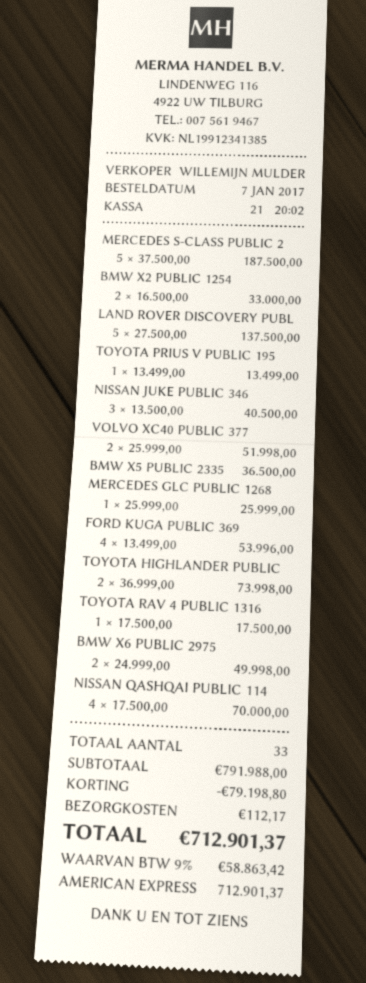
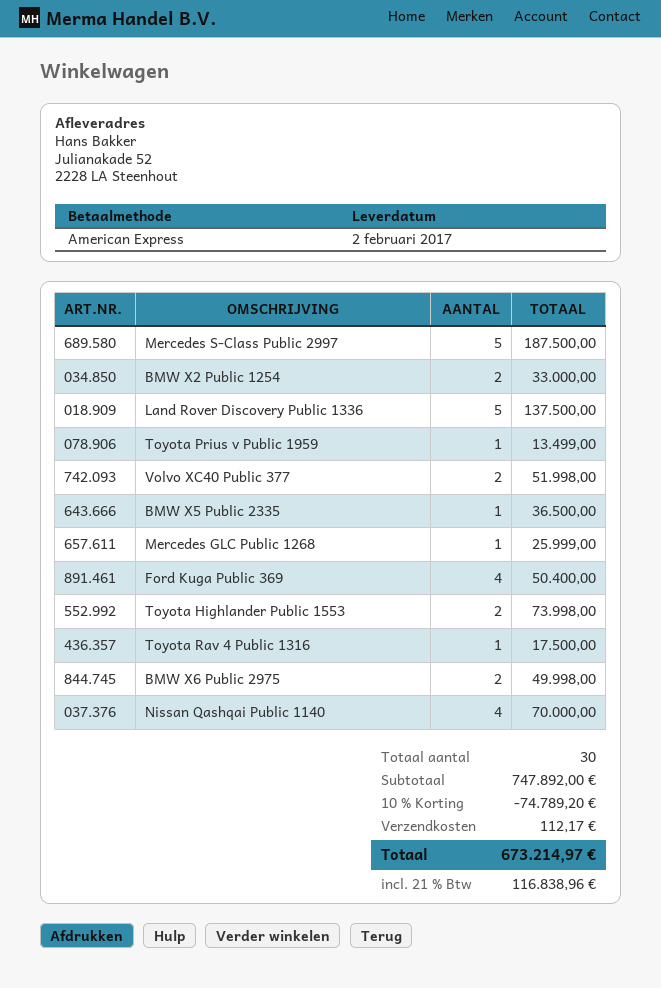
NISSAN JUKE PUBLIC 346: 3 for 40500.00 -> none
FORD KUGA PUBLIC 369: 4 for 53996.00 -> 4 for 50400.00
total quantity: 33 -> 30
subtotal: 791988.00 -> 747892.00
discount: 79198.80 -> 74789.20
tax: 9% = 58863.42 -> 21% = 116838.96
total: 712901.37 -> 673214.97

